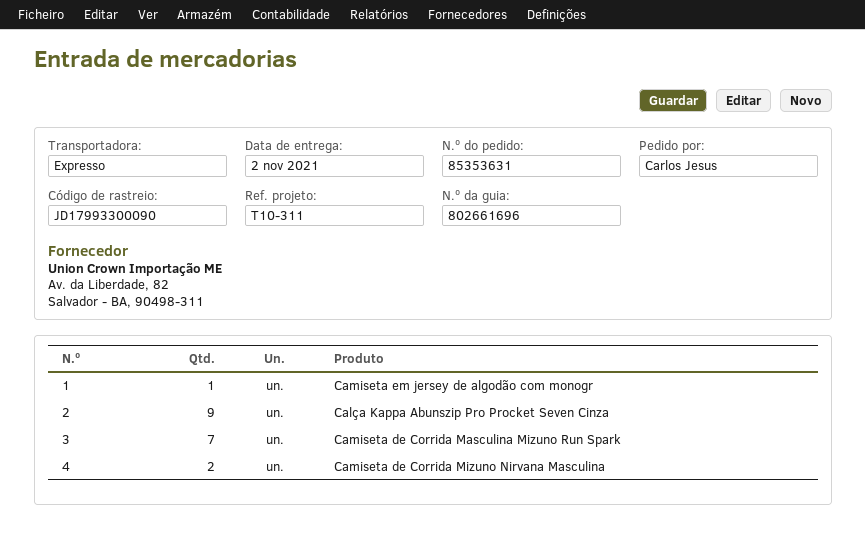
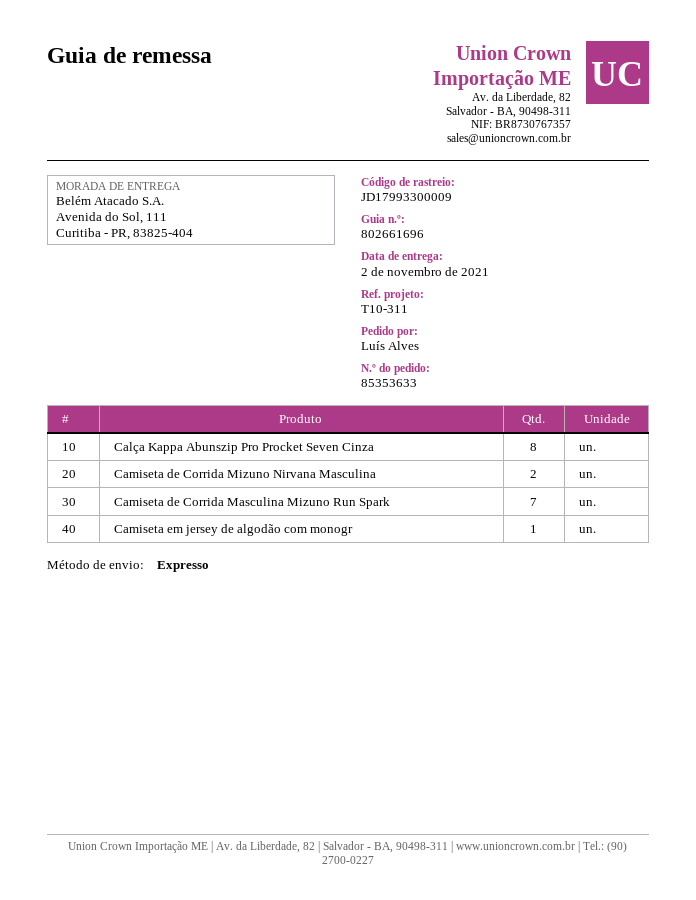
order number: 85353631 -> 85353633
ordered by: Carlos Jesus -> Luís Alves
tracking number: JD17993300090 -> JD17993300009
Calça Kappa Abunszip Pro Procket Seven Cinza: 9 -> 8

